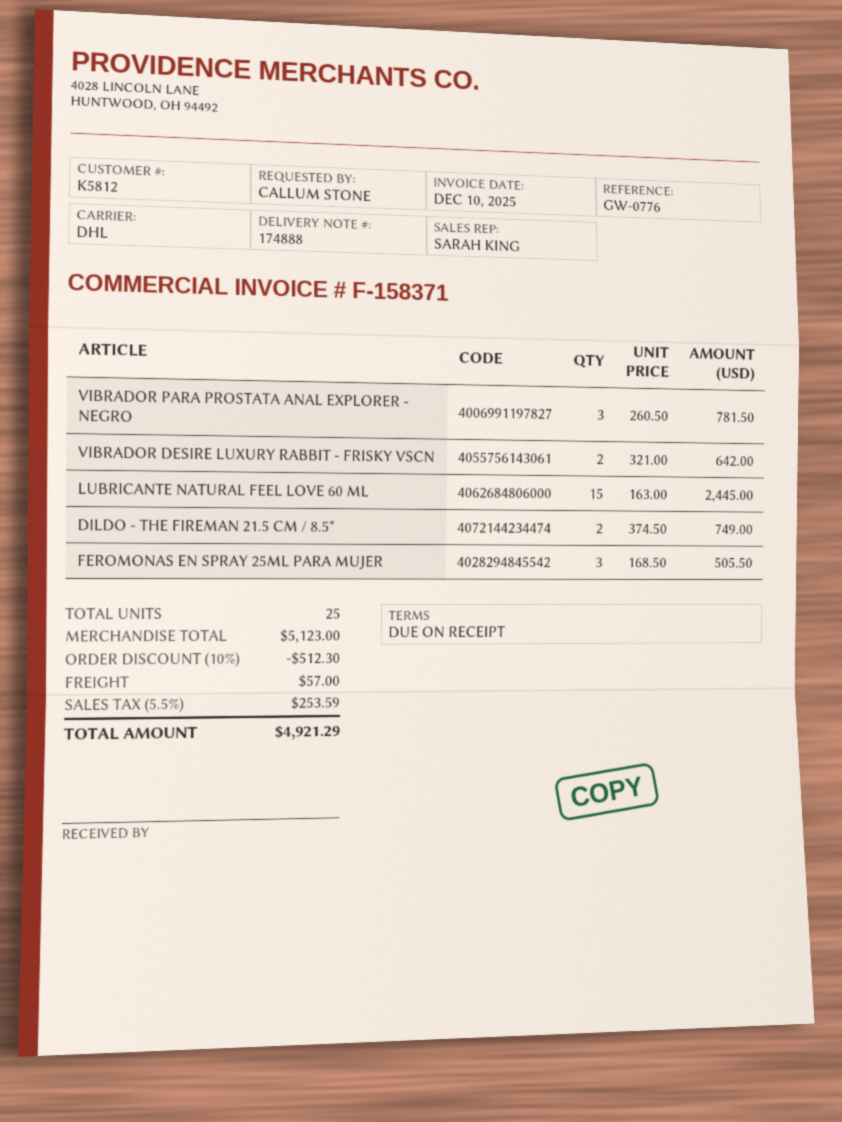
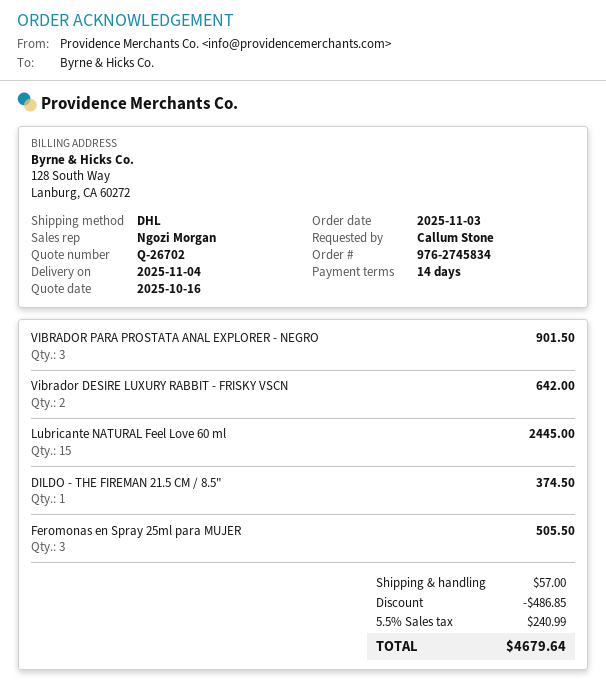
payment terms: on receipt -> 14 days
sales rep: SARAH KING -> Ngozi Morgan
VIBRADOR PARA PROSTATA ANAL EXPLORER - NEGRO: 3 for 781.50 -> 3 for 901.50
DILDO - THE FIREMAN 21.5 CM / 8.5": 2 for 749.00 -> 1 for 374.50
discount: 512.30 -> 486.85
tax: 5.5% = 253.59 -> 5.5% = 240.99
total: 4921.29 -> 4679.64

